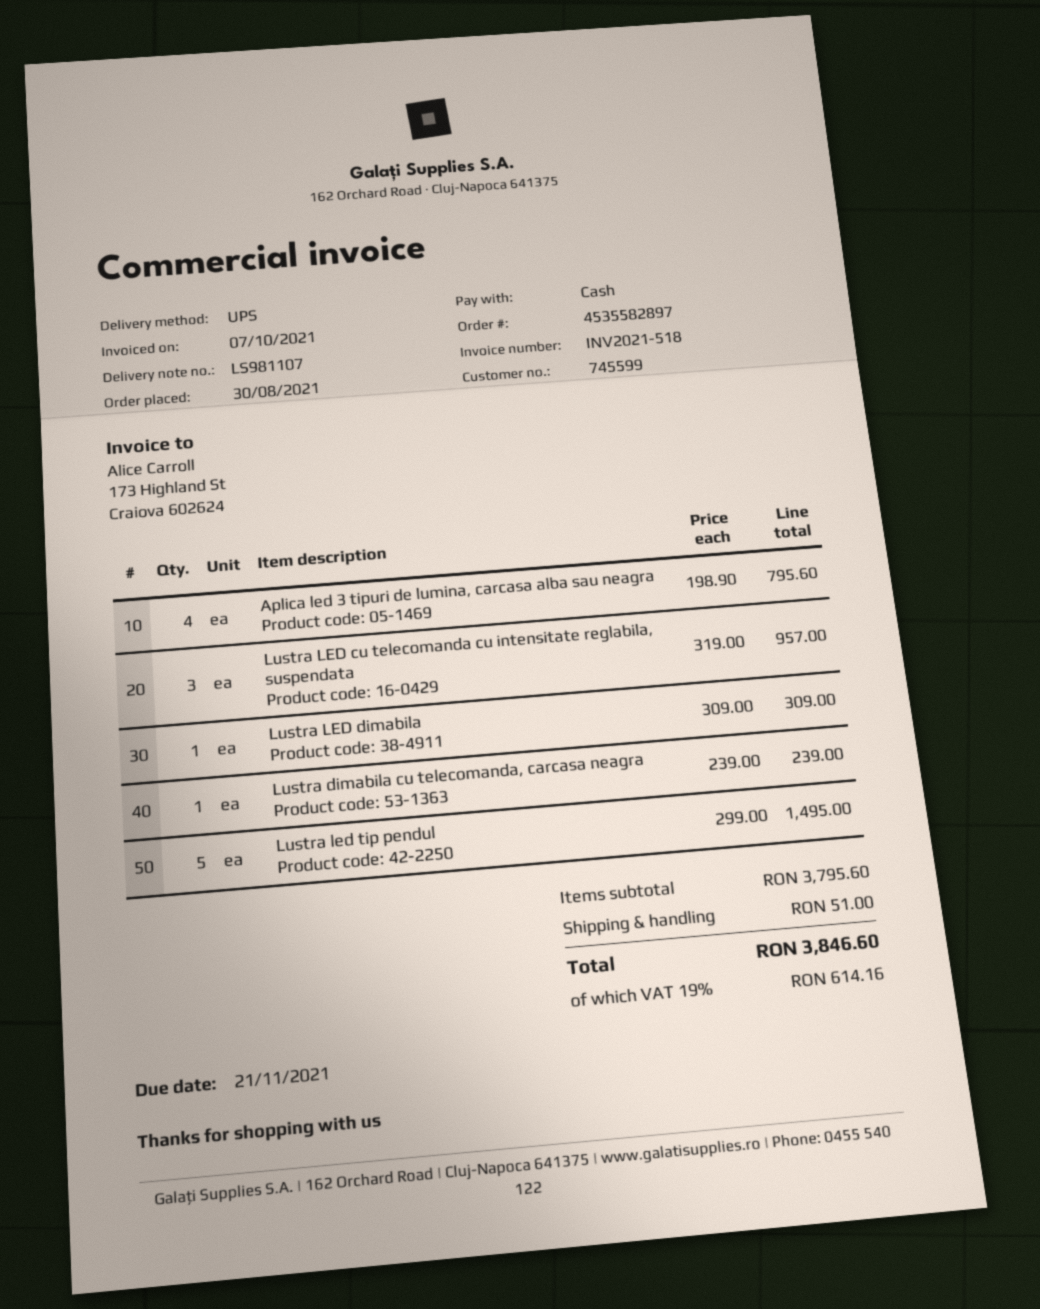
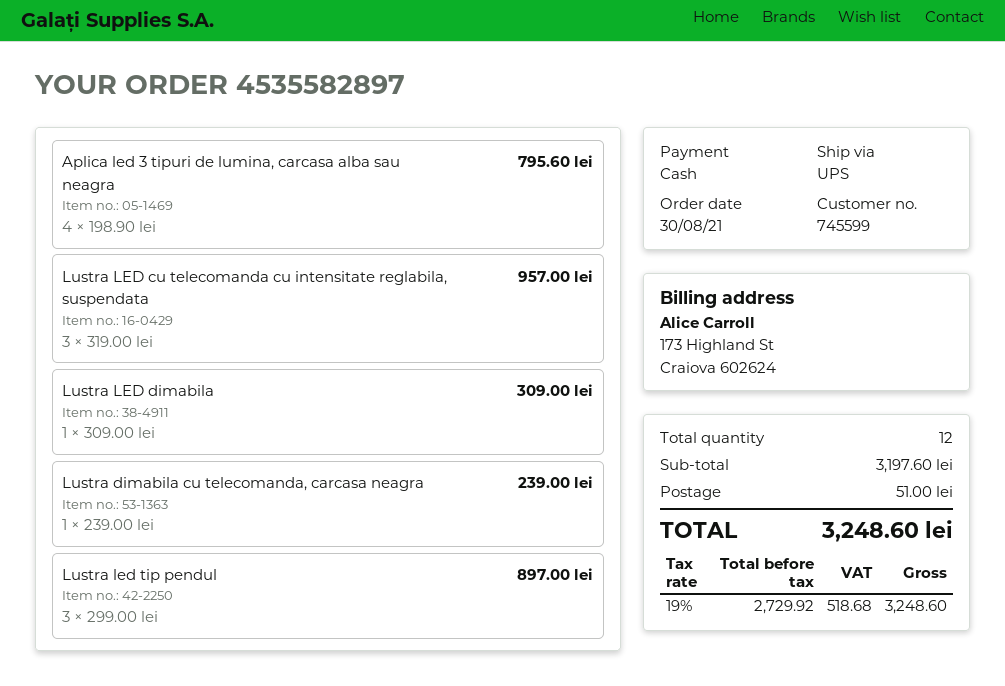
Lustra led tip pendul: 5 x 299.00 = 1495.00 -> 3 x 299.00 = 897.00
subtotal: 3795.60 -> 3197.60
tax: 19% = 614.16 -> 19% = 518.68
total: 3846.60 -> 3248.60

